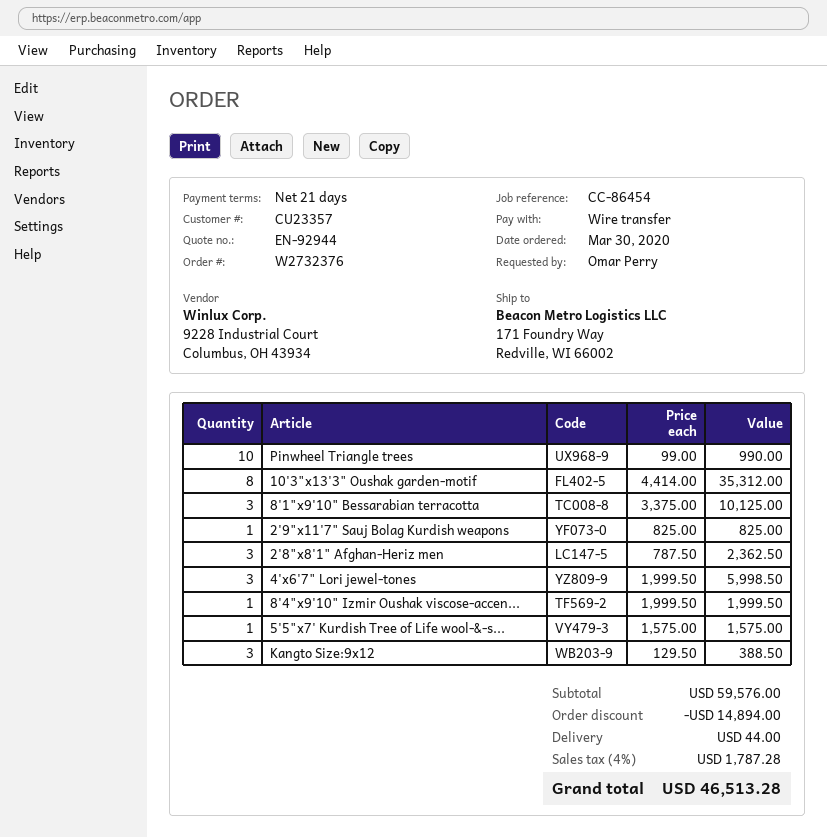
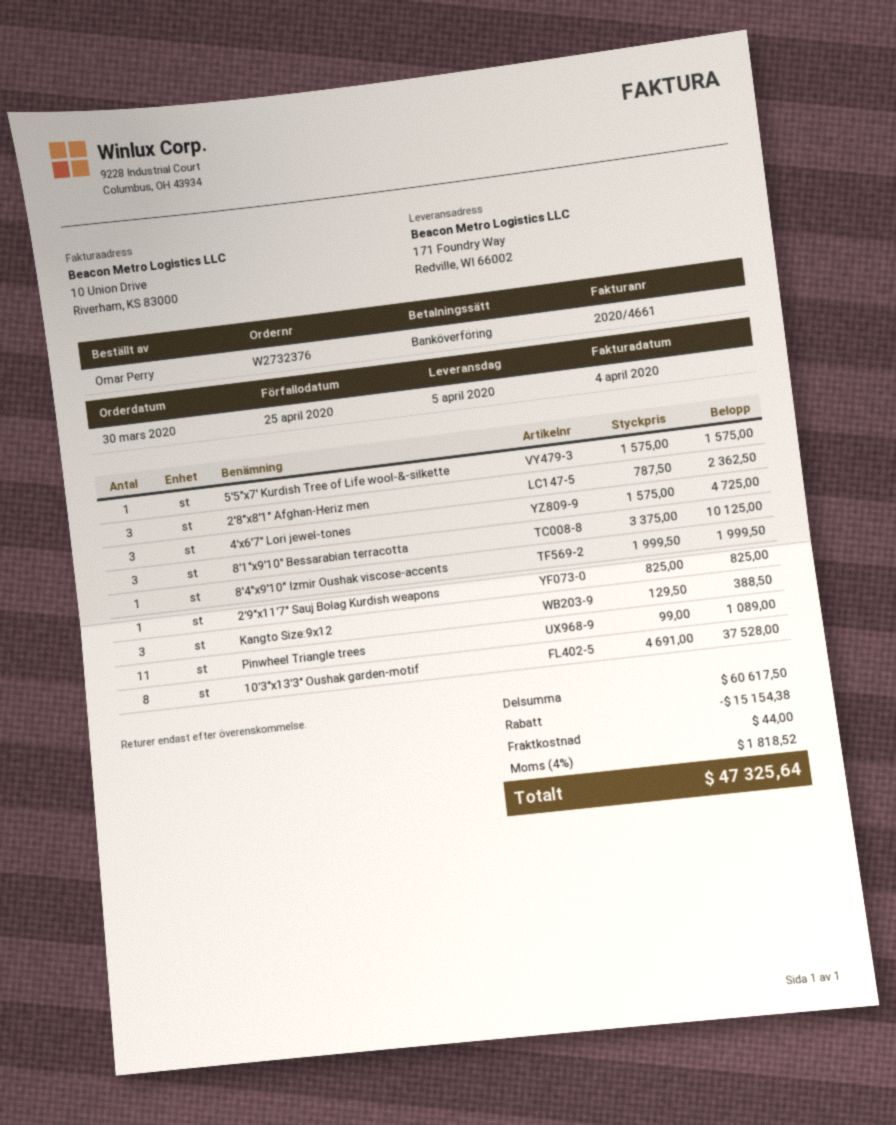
Pinwheel Triangle trees: 10 x 99.00 = 990.00 -> 11 x 99.00 = 1089.00
10'3"x13'3" Oushak garden-motif: 8 x 4414.00 = 35312.00 -> 8 x 4691.00 = 37528.00
4'x6'7" Lori jewel-tones: 3 x 1999.50 = 5998.50 -> 3 x 1575.00 = 4725.00
subtotal: 59576.00 -> 60617.50
discount: 14894.00 -> 15154.38
tax: 4% = 1787.28 -> 4% = 1818.52
total: 46513.28 -> 47325.64

